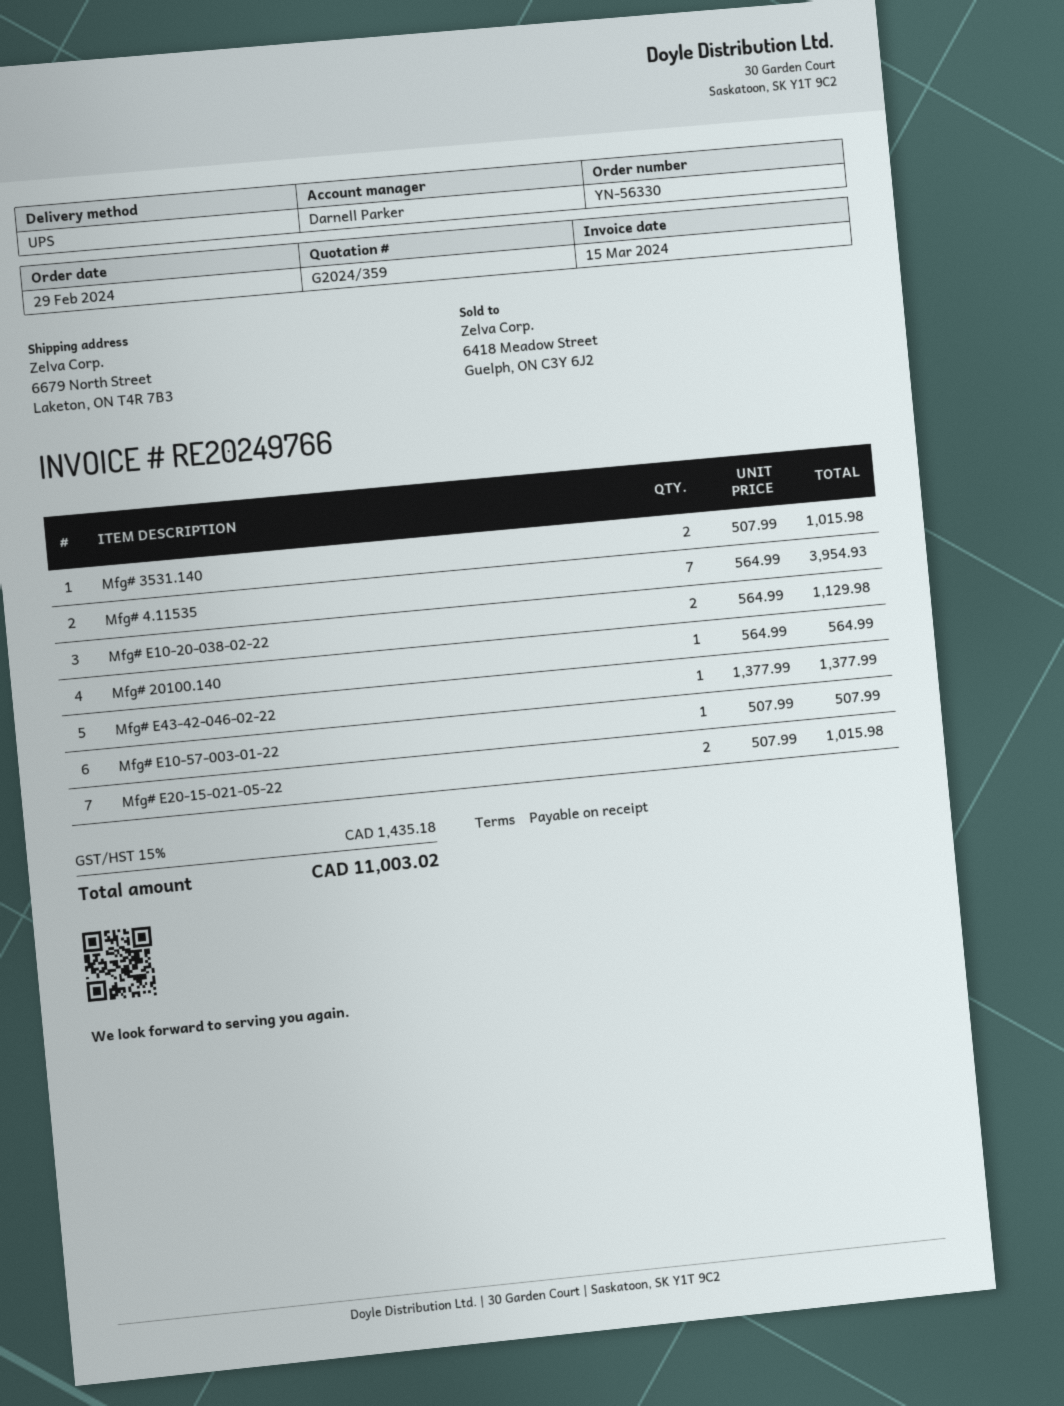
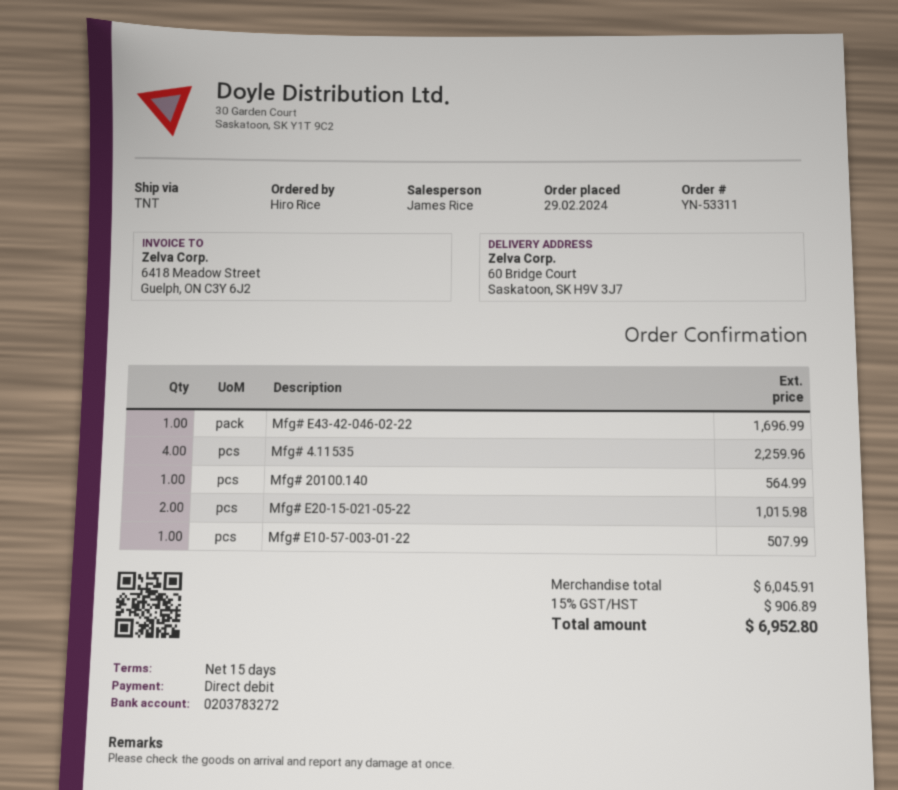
order number: YN-56330 -> YN-53311
payment terms: on receipt -> 15 days
sales rep: Darnell Parker -> James Rice
shipping method: UPS -> TNT
ship to: 6679 North Street, Laketon, ON T4R 7B3 -> 60 Bridge Court, Saskatoon, SK H9V 3J7
Mfg# 3531.140: 2 for 1015.98 -> none
Mfg# 4.11535: 7 for 3954.93 -> 4 for 2259.96
Mfg# E10-20-038-02-22: 2 for 1129.98 -> none
Mfg# E43-42-046-02-22: 1 for 1377.99 -> 1 for 1696.99
tax: 15% = 1435.18 -> 15% = 906.89
total: 11003.02 -> 6952.80

